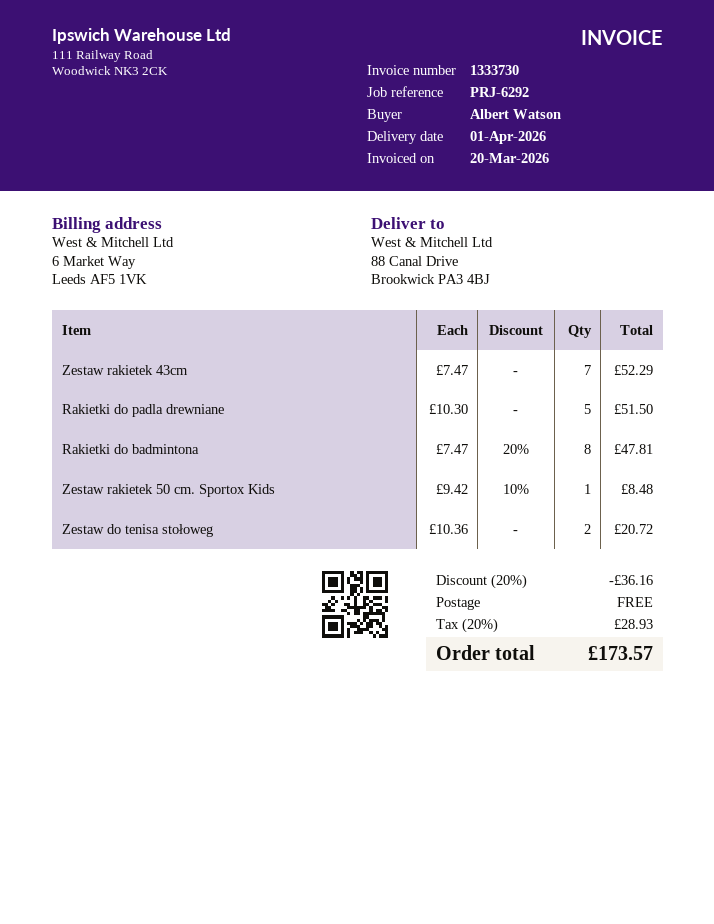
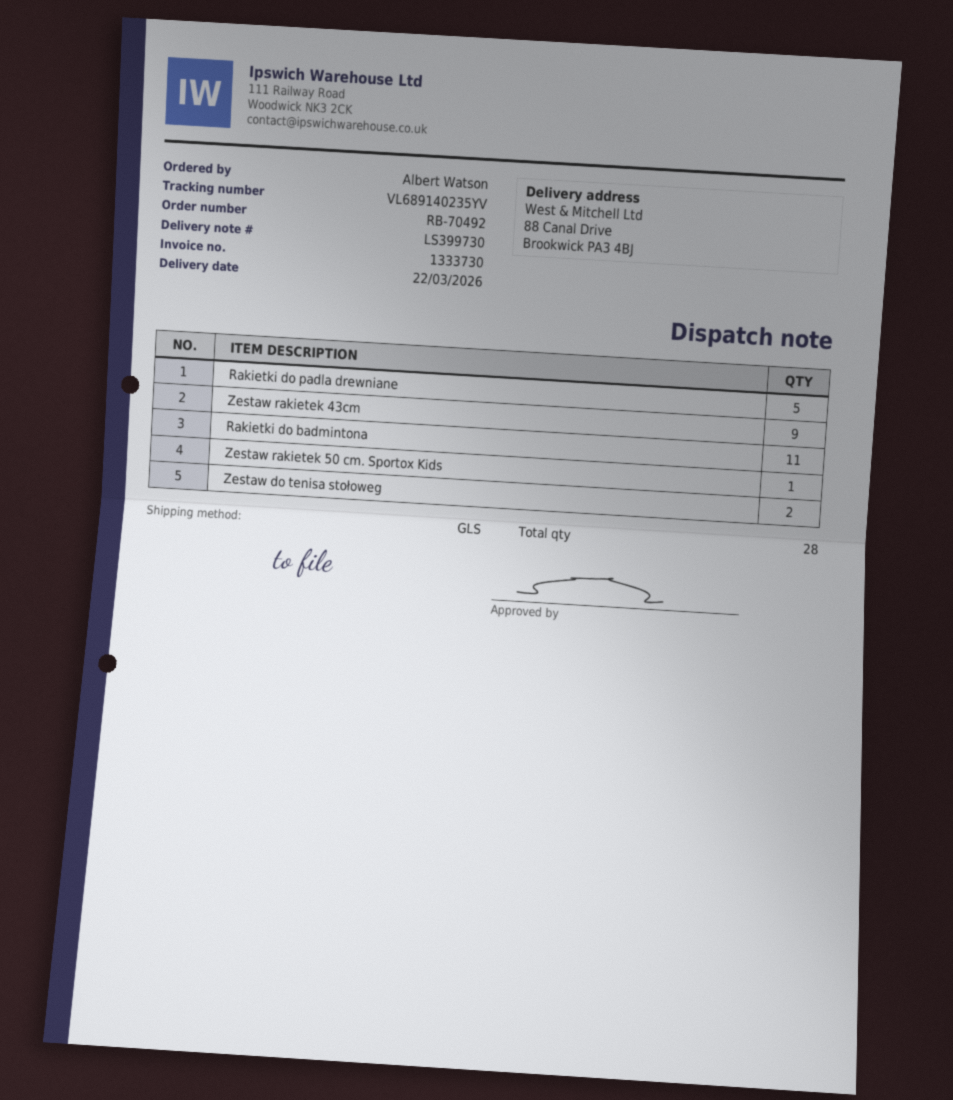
delivery date: 2026-04-01 -> 2026-03-22
Zestaw rakietek 43cm: 7 -> 9
Rakietki do badmintona: 8 -> 11

